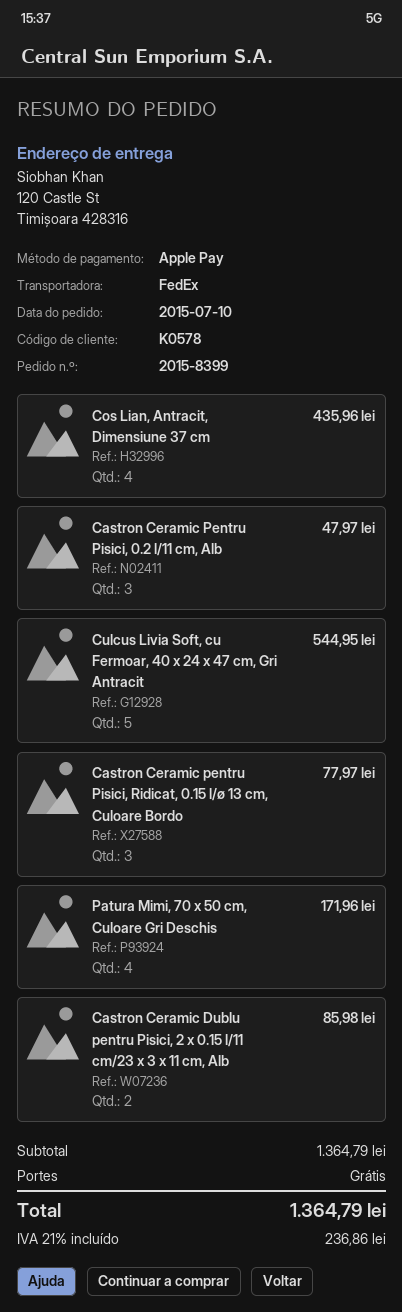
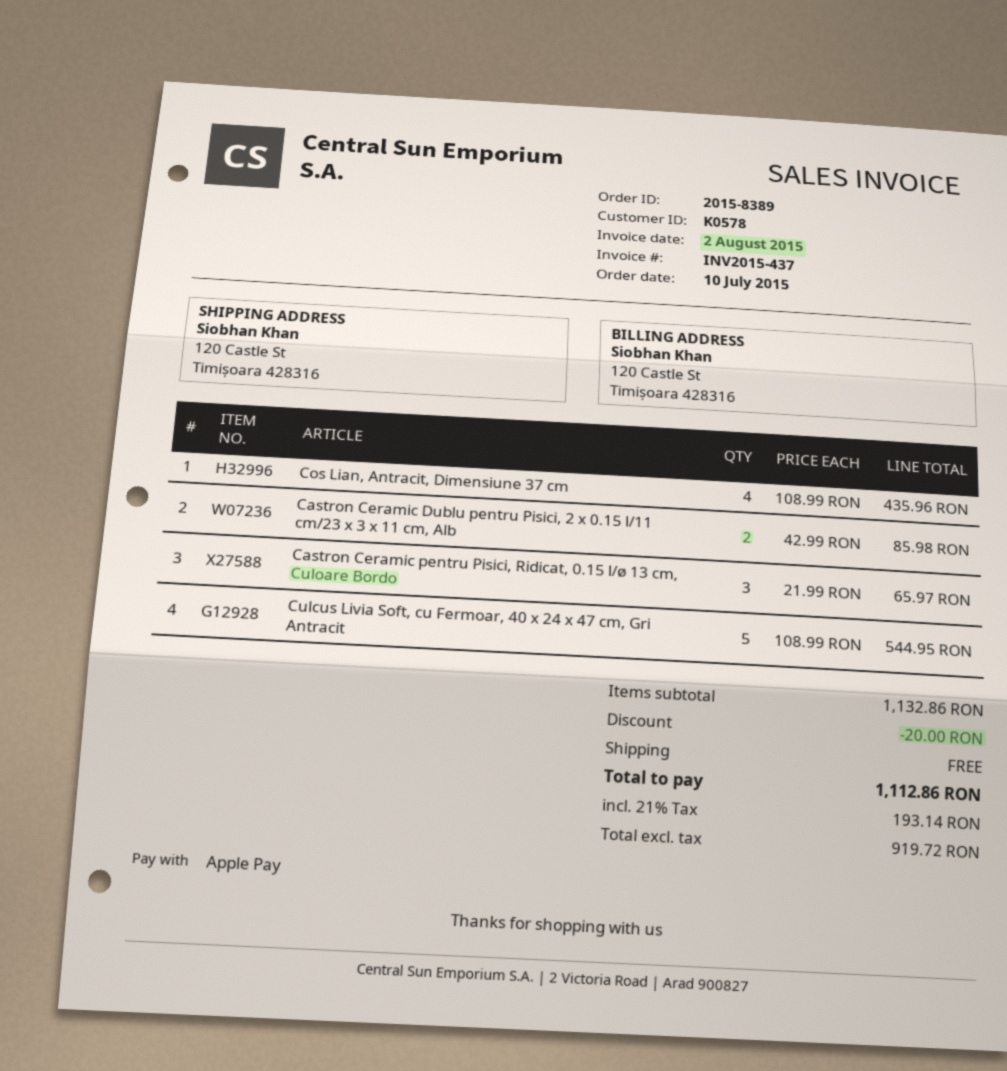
order number: 2015-8399 -> 2015-8389
Castron Ceramic Pentru Pisici, 0.2 l/11 cm, Alb: 3 for 47.97 -> none
Castron Ceramic pentru Pisici, Ridicat, 0.15 l/ø 13 cm, Culoare Bordo: 3 for 77.97 -> 3 for 65.97
Patura Mimi, 70 x 50 cm, Culoare Gri Deschis: 4 for 171.96 -> none
subtotal: 1364.79 -> 1132.86
discount: none -> 20.00
tax: 21% = 236.86 -> 21% = 193.14
total: 1364.79 -> 1112.86

